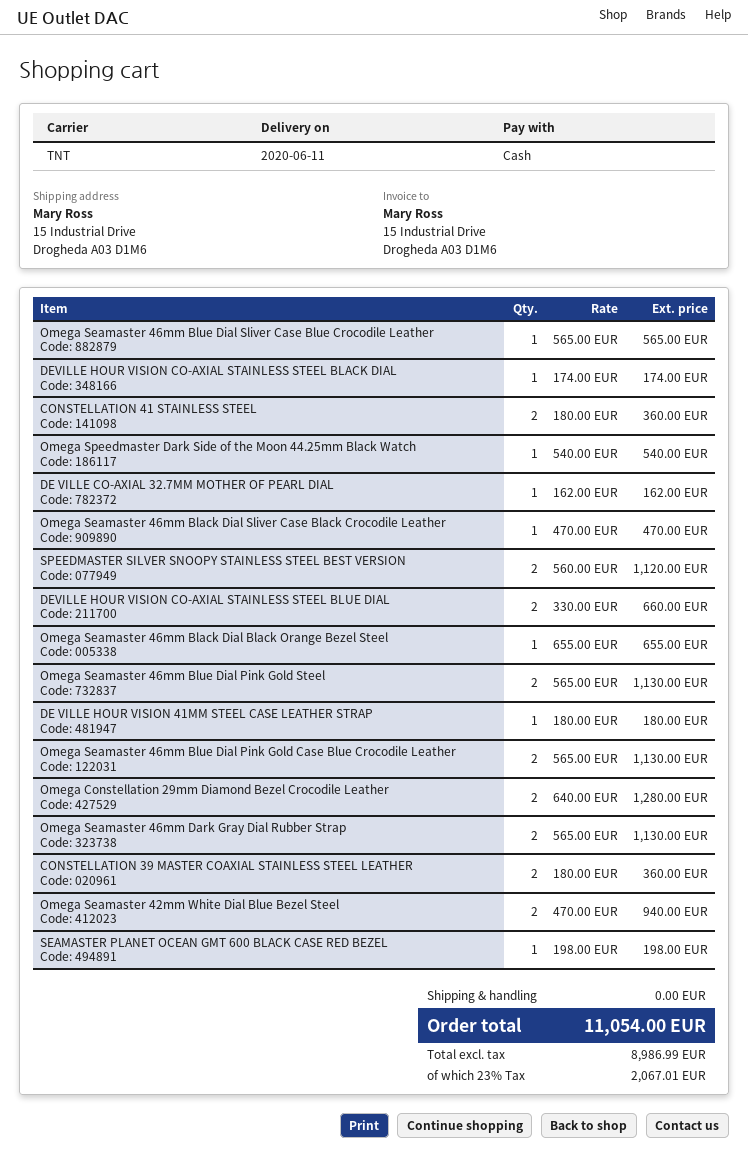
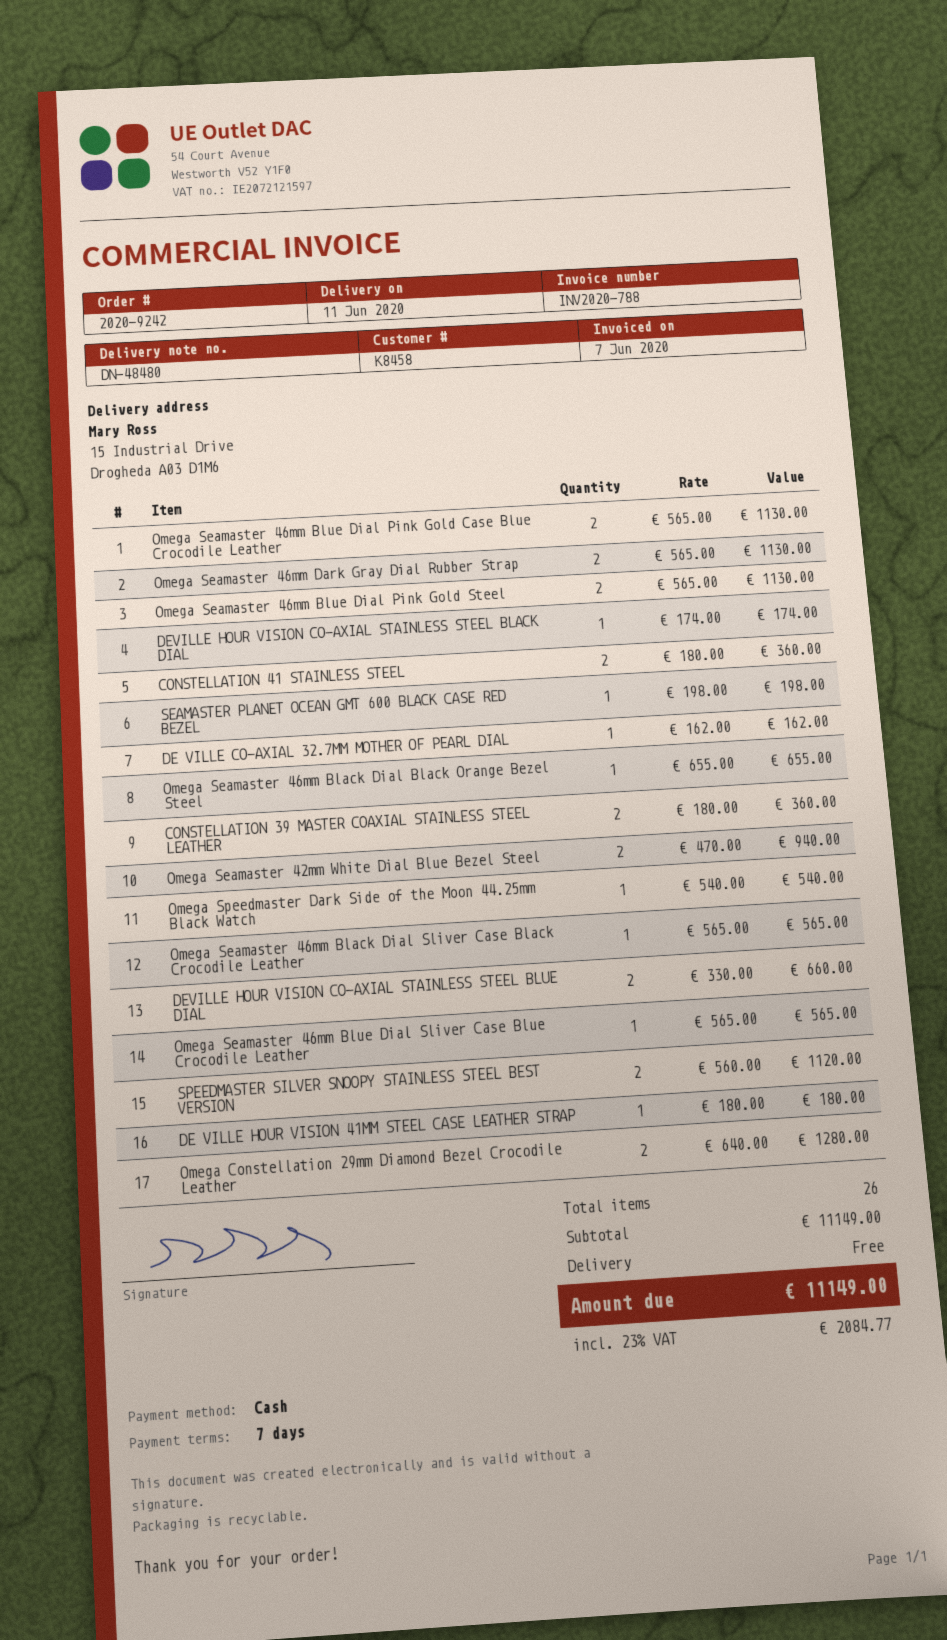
Omega Seamaster 46mm Black Dial Sliver Case Black Crocodile Leather: 1 x 470.00 = 470.00 -> 1 x 565.00 = 565.00
tax: 23% = 2067.01 -> 23% = 2084.77
total: 11054.00 -> 11149.00

